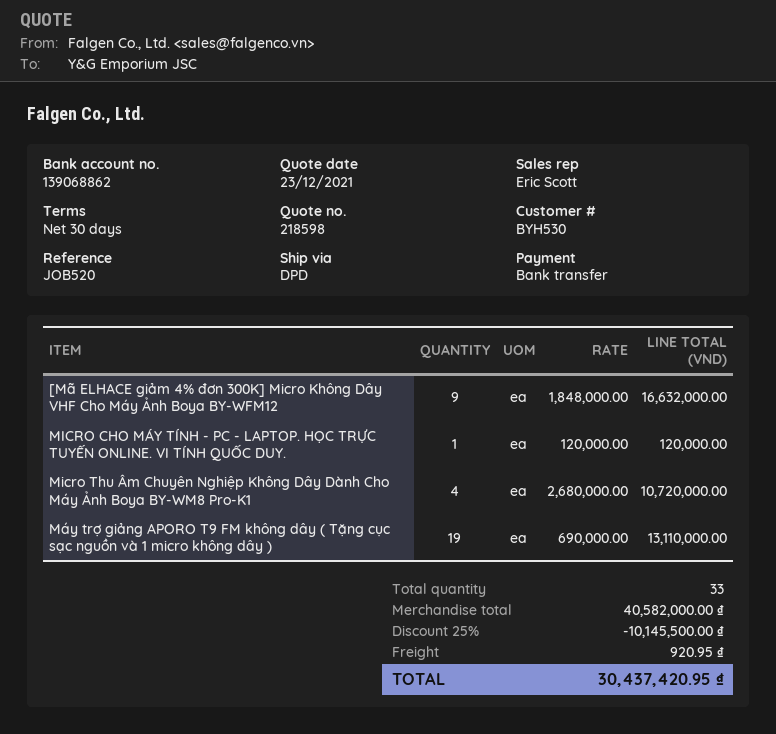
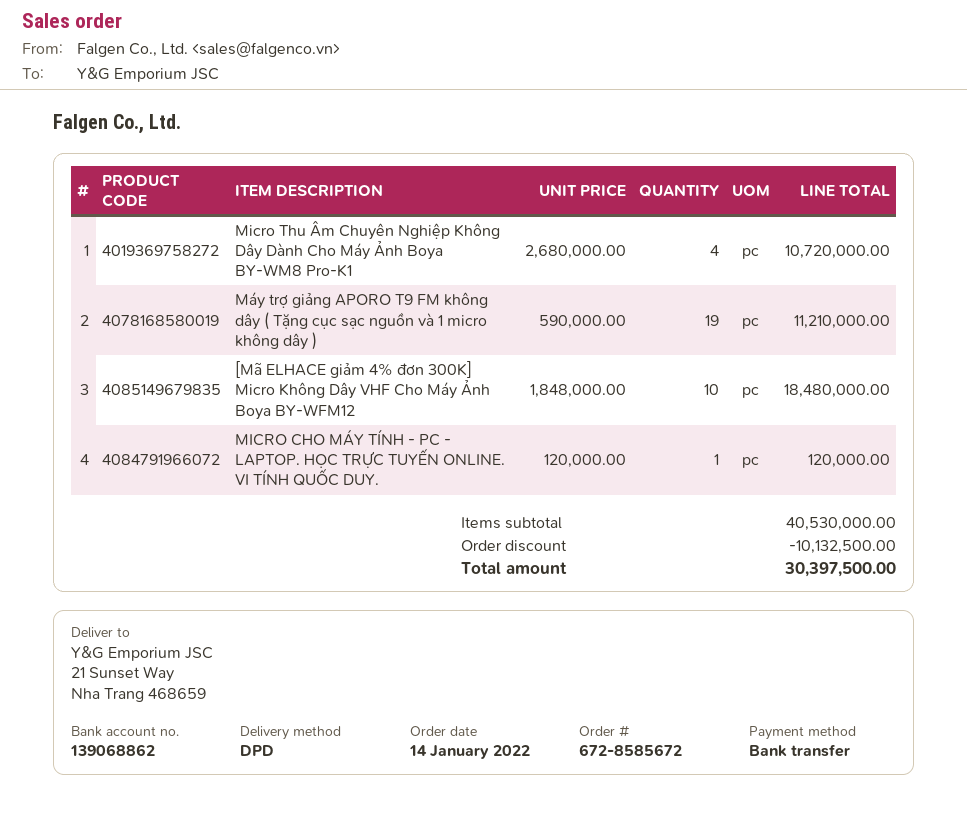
[Mã ELHACE giảm 4% đơn 300K] Micro Không Dây VHF Cho Máy Ảnh Boya BY-WFM12: 9 x 1848000.00 = 16632000.00 -> 10 x 1848000.00 = 18480000.00
Máy trợ giảng APORO T9 FM không dây ( Tặng cục sạc nguồn và 1 micro không dây ): 19 x 690000.00 = 13110000.00 -> 19 x 590000.00 = 11210000.00
subtotal: 40582000.00 -> 40530000.00
discount: 10145500.00 -> 10132500.00
shipping: 920.95 -> none
total: 30437420.95 -> 30397500.00

